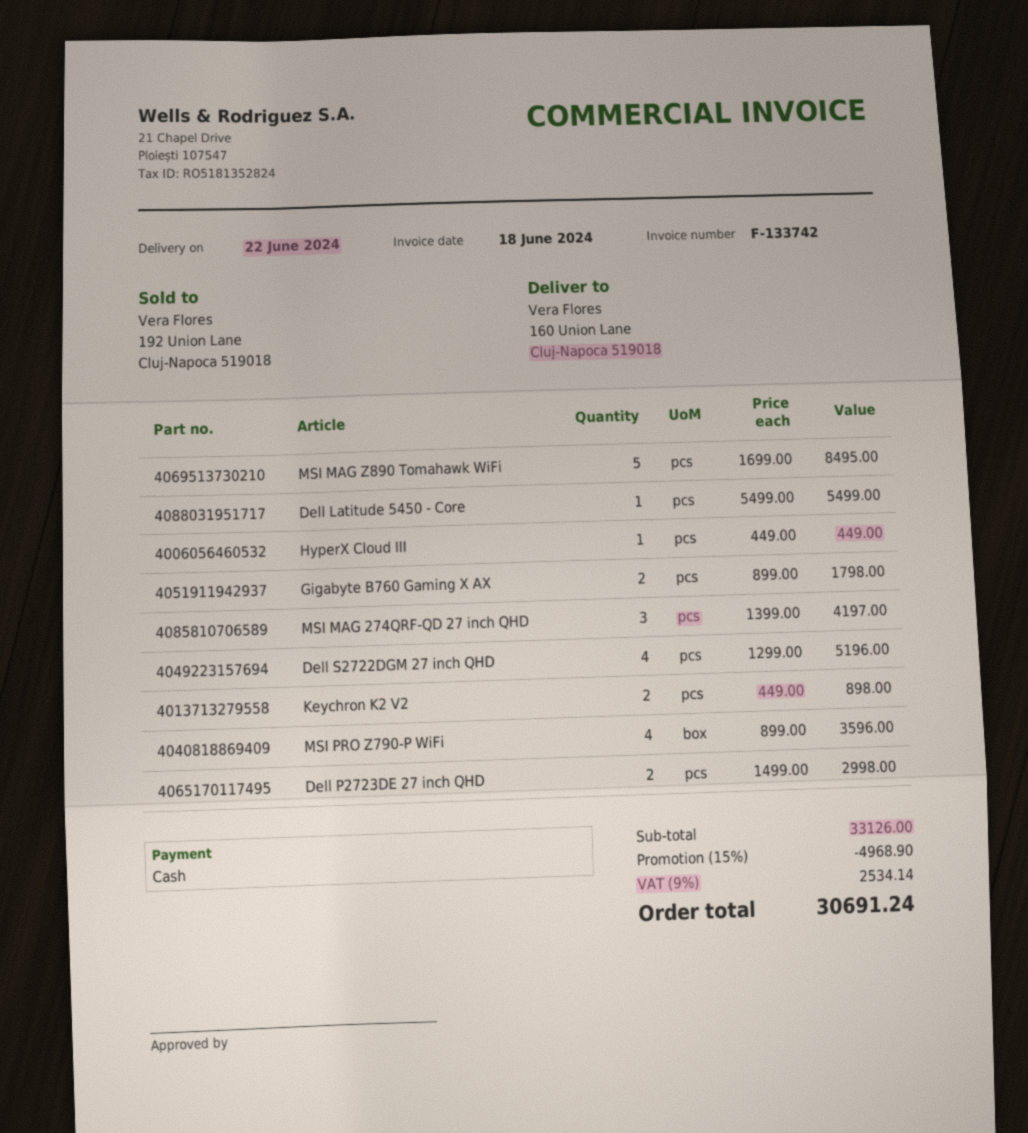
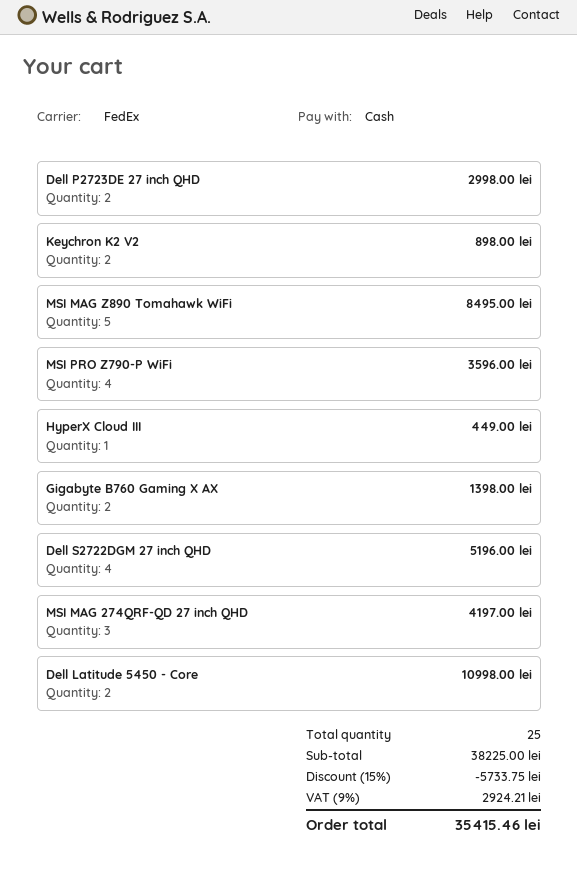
Dell Latitude 5450 - Core: 1 for 5499.00 -> 2 for 10998.00
Gigabyte B760 Gaming X AX: 2 for 1798.00 -> 2 for 1398.00
subtotal: 33126.00 -> 38225.00
discount: 15% = 4968.90 -> 15% = 5733.75
tax: 9% = 2534.14 -> 9% = 2924.21
total: 30691.24 -> 35415.46

